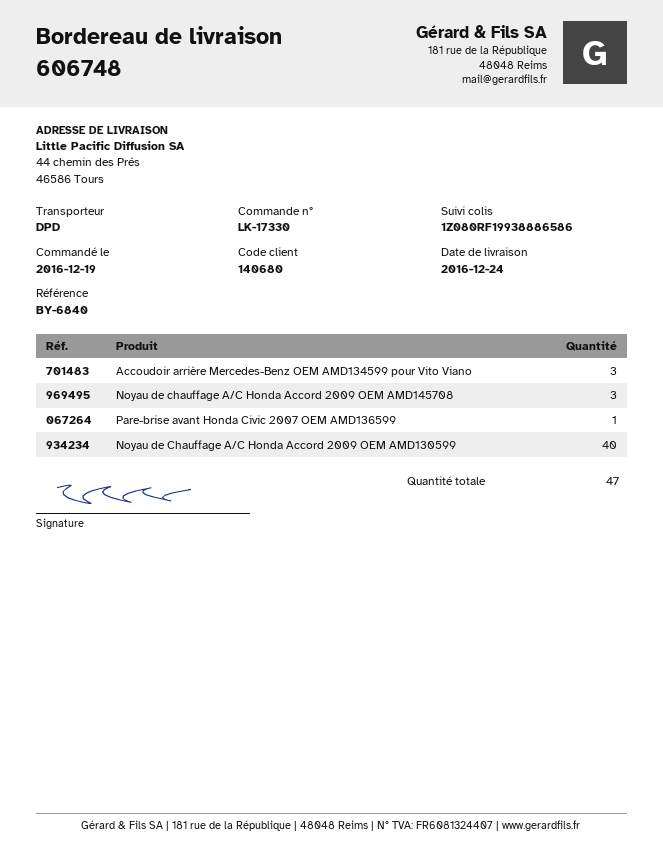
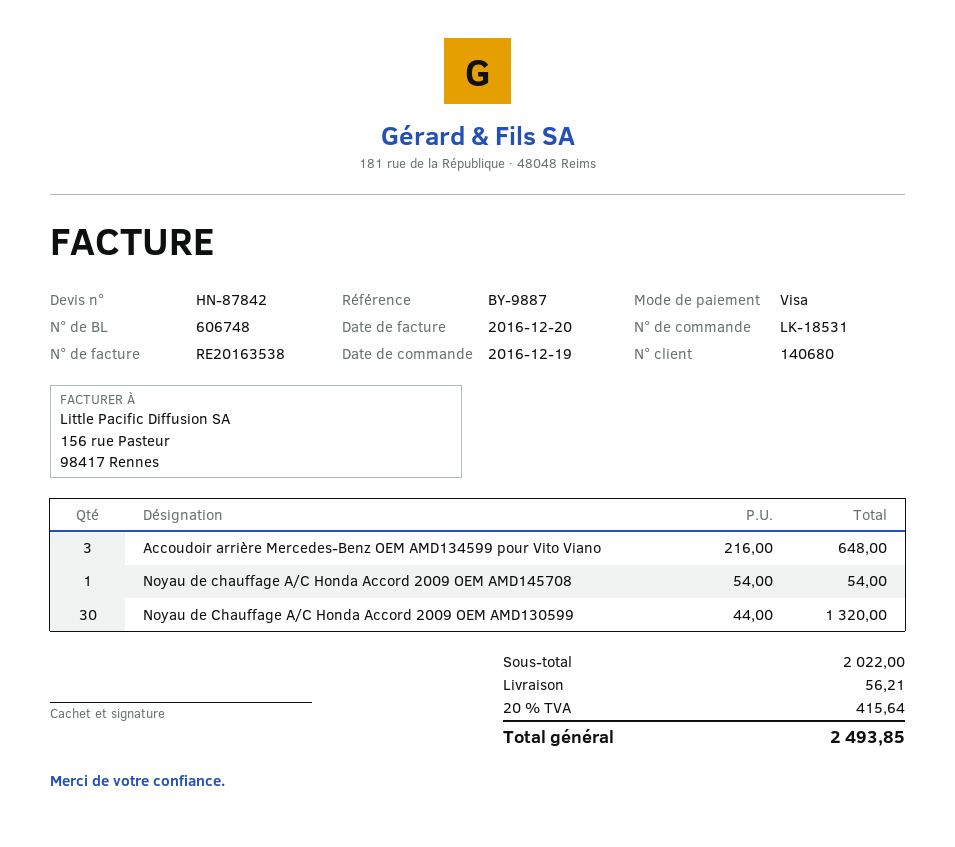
order number: LK-17330 -> LK-18531
reference: BY-6840 -> BY-9887
Noyau de chauffage A/C Honda Accord 2009 OEM AMD145708: 3 -> 1
Pare-brise avant Honda Civic 2007 OEM AMD136599: 1 -> none
Noyau de Chauffage A/C Honda Accord 2009 OEM AMD130599: 40 -> 30

